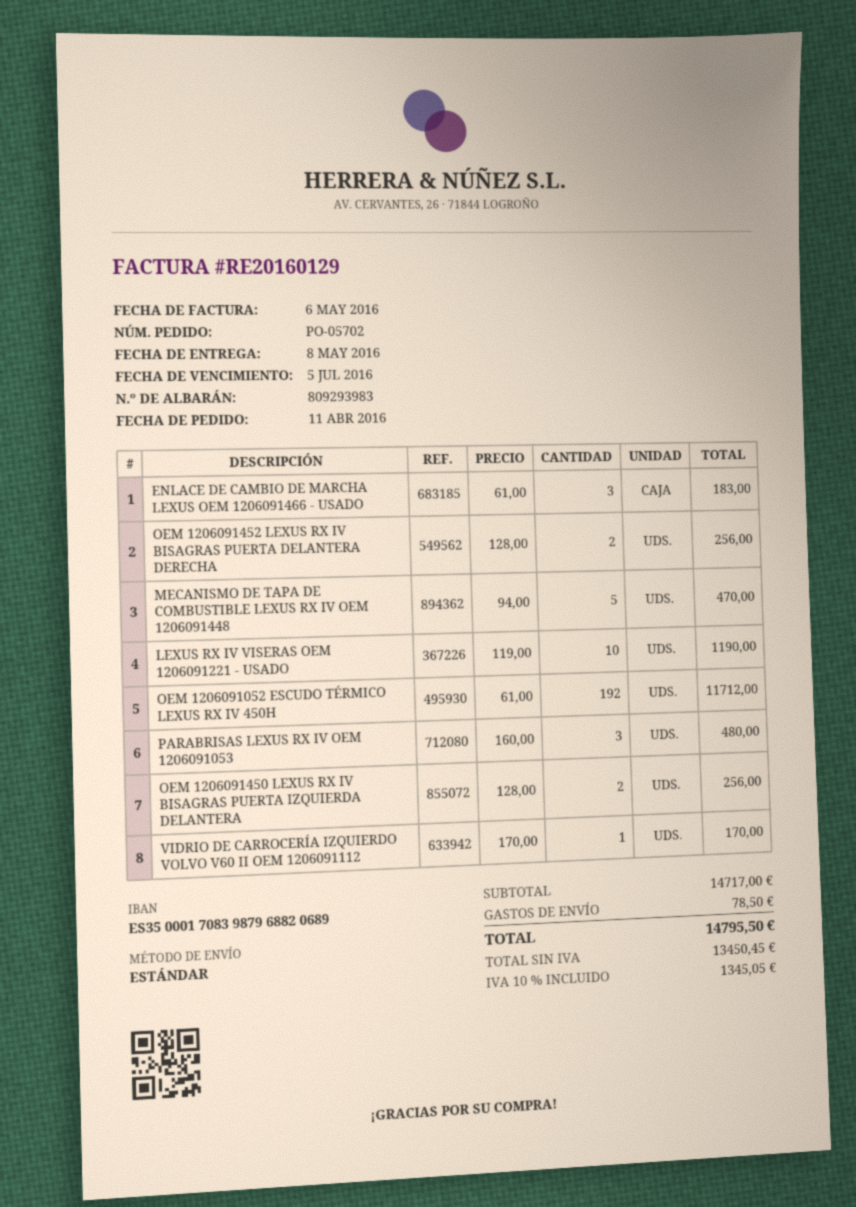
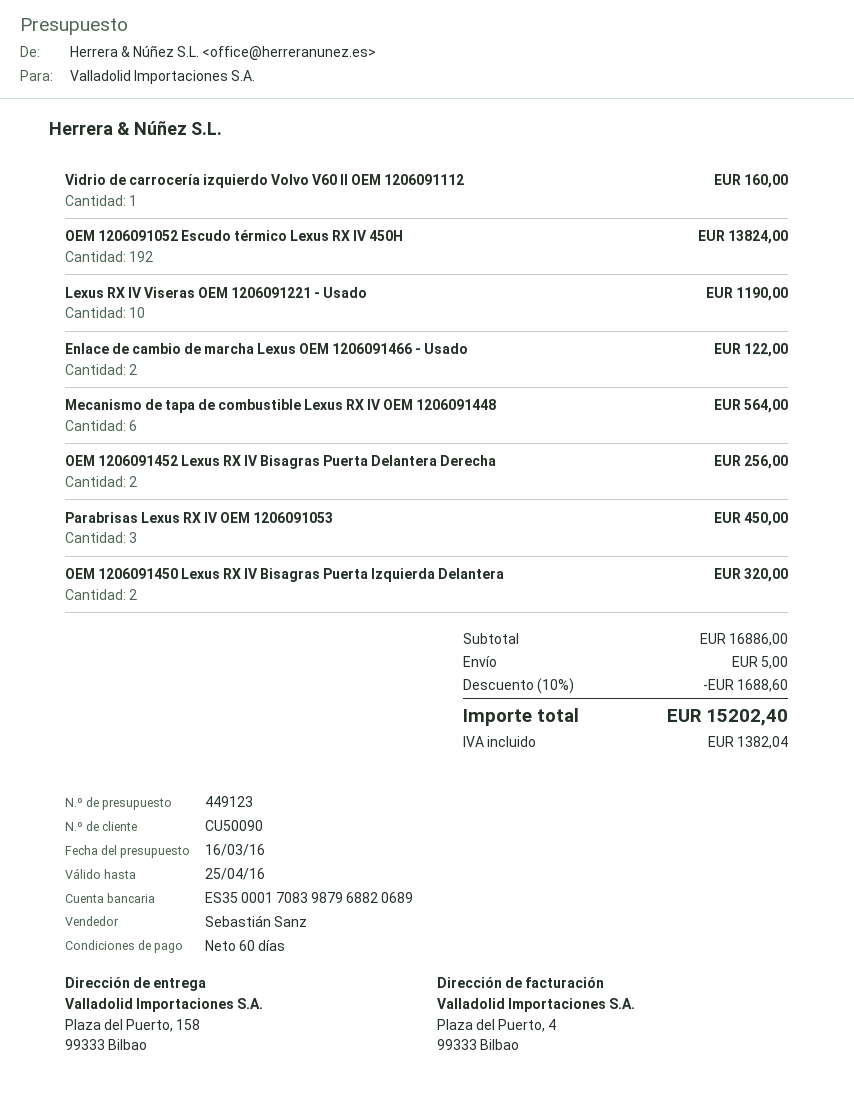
ENLACE DE CAMBIO DE MARCHA LEXUS OEM 1206091466 - USADO: 3 for 183.00 -> 2 for 122.00
MECANISMO DE TAPA DE COMBUSTIBLE LEXUS RX IV OEM 1206091448: 5 for 470.00 -> 6 for 564.00
OEM 1206091052 ESCUDO TÉRMICO LEXUS RX IV 450H: 192 for 11712.00 -> 192 for 13824.00
PARABRISAS LEXUS RX IV OEM 1206091053: 3 for 480.00 -> 3 for 450.00
OEM 1206091450 LEXUS RX IV BISAGRAS PUERTA IZQUIERDA DELANTERA: 2 for 256.00 -> 2 for 320.00
VIDRIO DE CARROCERÍA IZQUIERDO VOLVO V60 II OEM 1206091112: 1 for 170.00 -> 1 for 160.00
subtotal: 14717.00 -> 16886.00
discount: none -> 10% = 1688.60
shipping: 78.50 -> 5.00
tax: 1345.05 -> 1382.04
total: 14795.50 -> 15202.40

